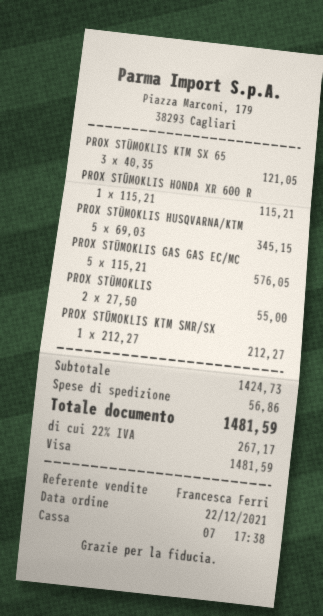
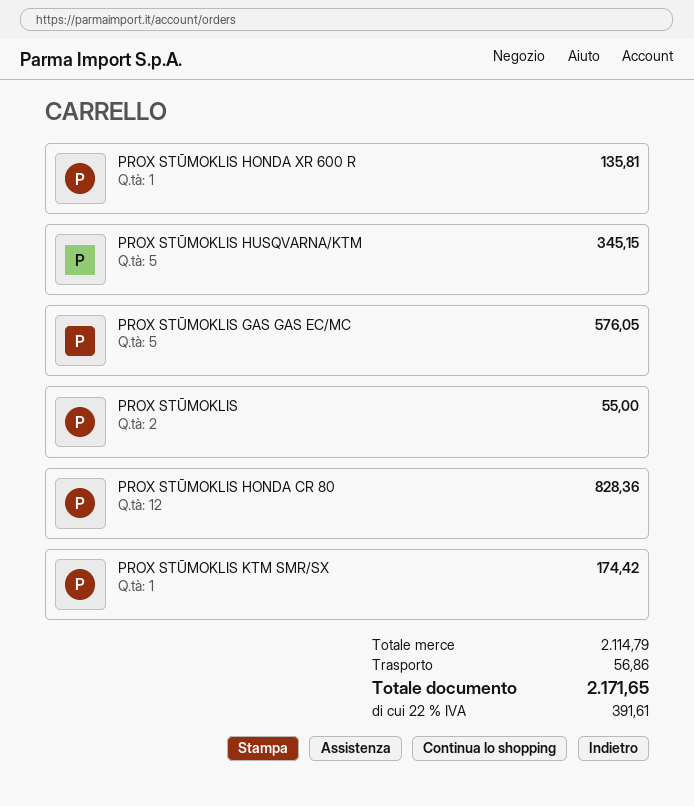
PROX STŪMOKLIS KTM SX 65: 3 for 121.05 -> none
PROX STŪMOKLIS HONDA XR 600 R: 1 for 115.21 -> 1 for 135.81
PROX STŪMOKLIS KTM SMR/SX: 1 for 212.27 -> 1 for 174.42
PROX STŪMOKLIS HONDA CR 80: none -> 12 for 828.36
subtotal: 1424.73 -> 2114.79
tax: 22% = 267.17 -> 22% = 391.61
total: 1481.59 -> 2171.65

